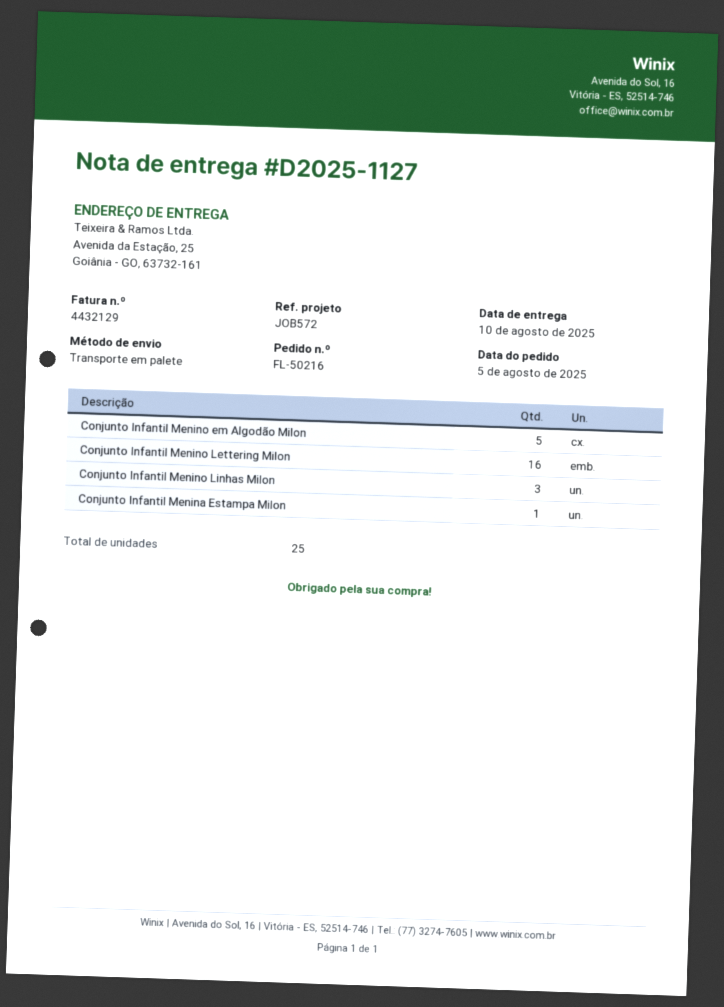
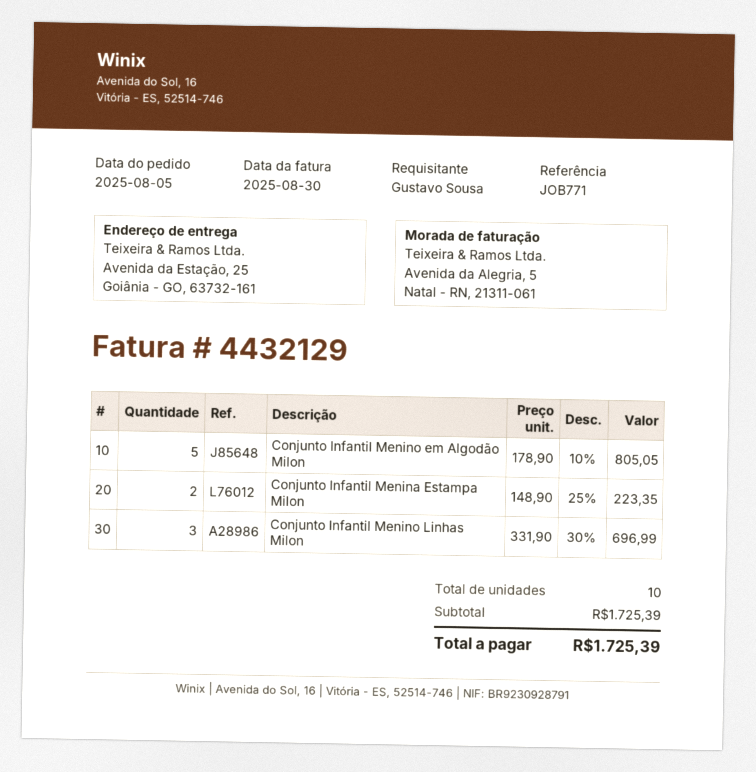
reference: JOB572 -> JOB771
Conjunto Infantil Menino Lettering Milon: 16 -> none
Conjunto Infantil Menina Estampa Milon: 1 -> 2
total quantity: 25 -> 10

